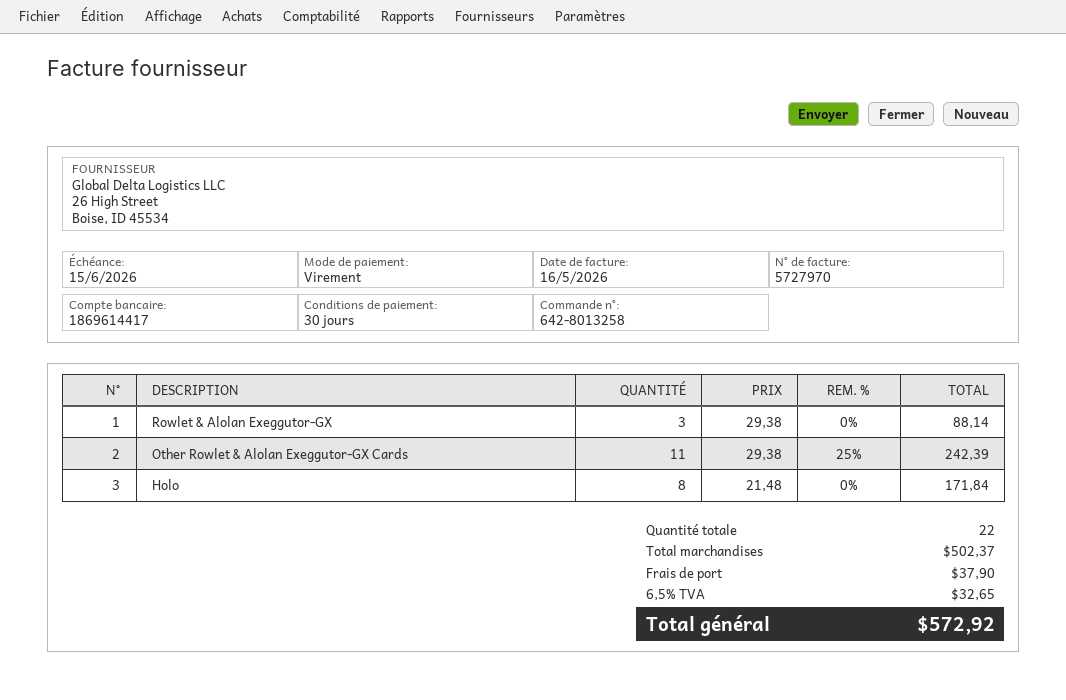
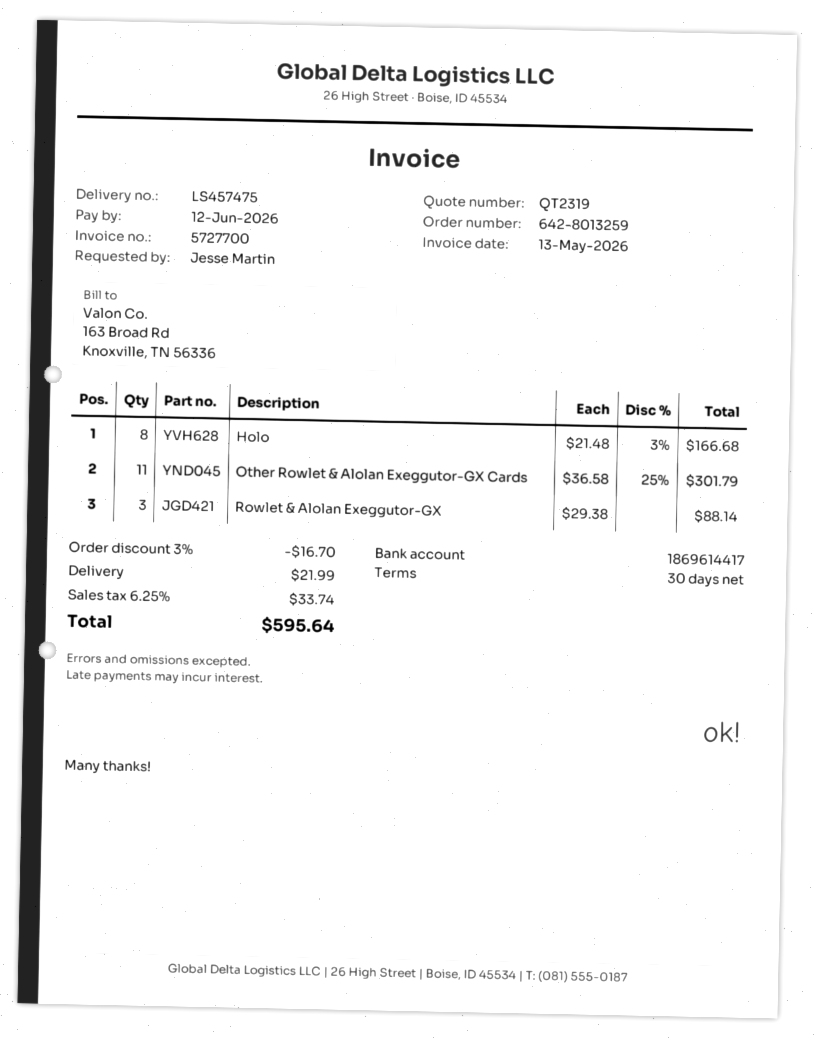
order number: 642-8013258 -> 642-8013259
invoice number: 5727970 -> 5727700
invoice date: 2026-05-16 -> 2026-05-13
due date: 2026-06-15 -> 2026-06-12
Other Rowlet & Alolan Exeggutor-GX Cards: 11 x 29.38 - 25% = 242.39 -> 11 x 36.58 - 25% = 301.79
Holo: 8 x 21.48 = 171.84 -> 8 x 21.48 - 3% = 166.68
discount: none -> 3% = 16.70
shipping: 37.90 -> 21.99
tax: 6.5% = 32.65 -> 6.25% = 33.74
total: 572.92 -> 595.64

